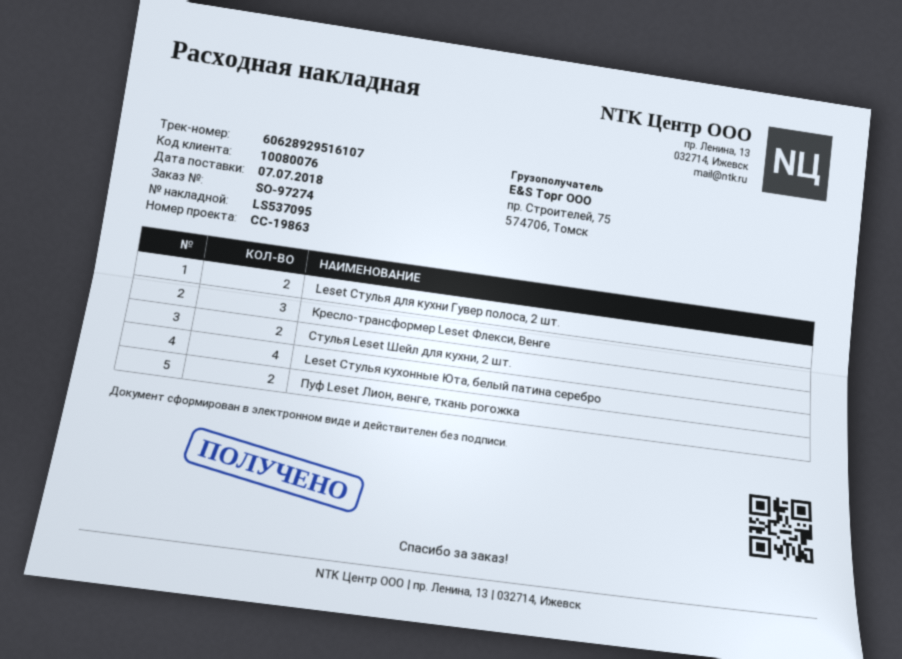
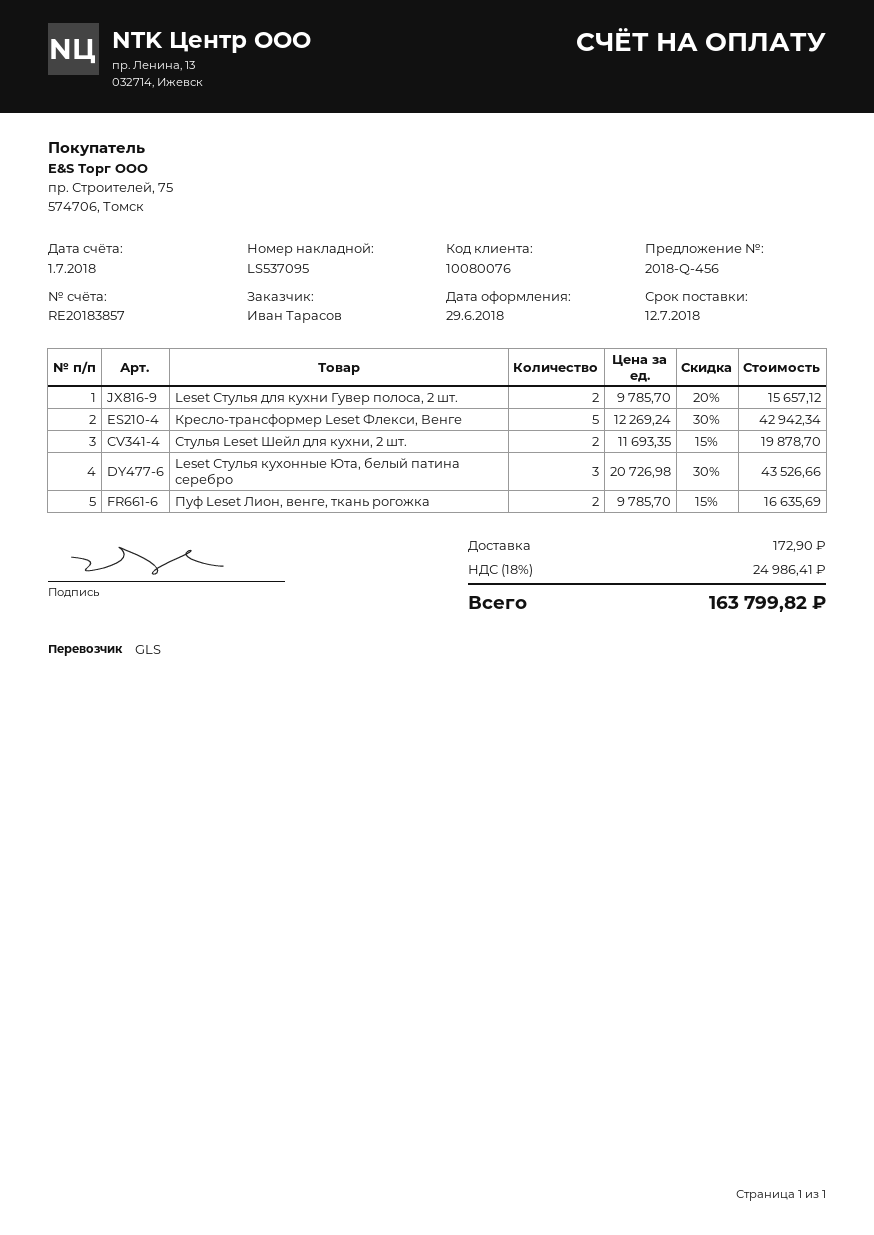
delivery date: 2018-07-07 -> 2018-07-12
Кресло-трансформер Leset Флекси, Венге: 3 -> 5
Leset Стулья кухонные Юта, белый патина серебро: 4 -> 3

